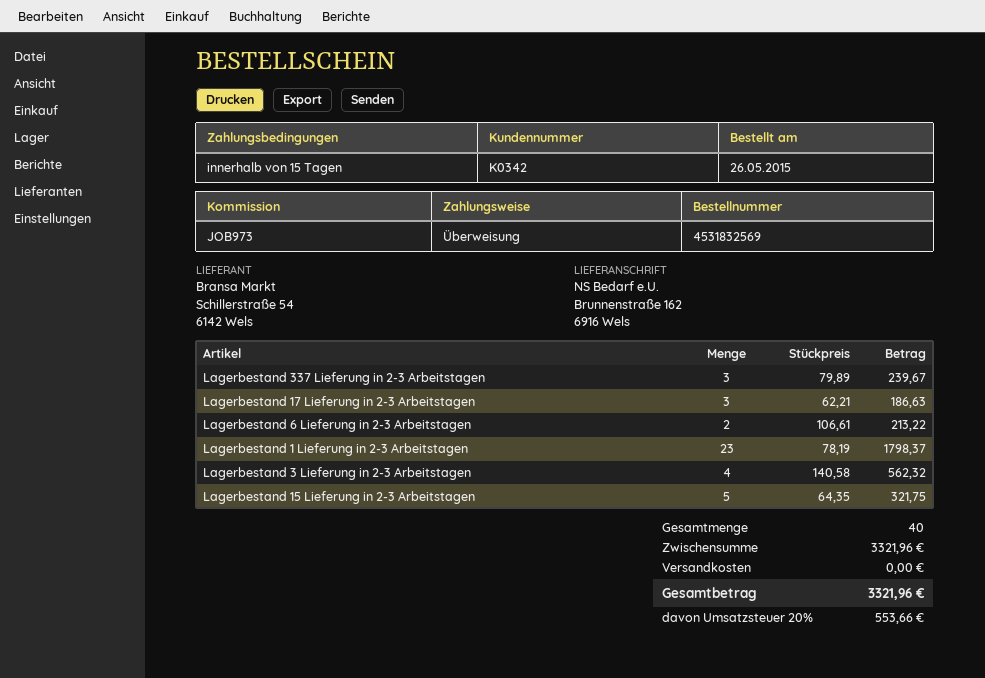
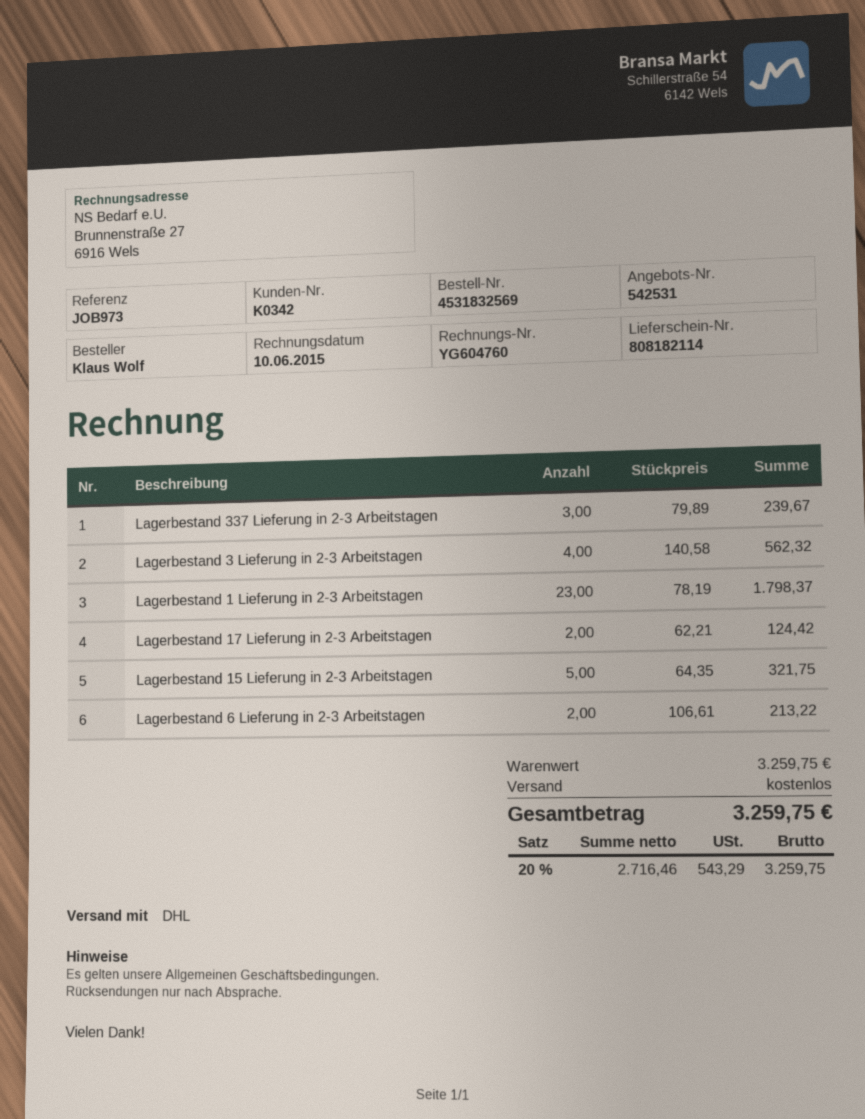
Lagerbestand 17 Lieferung in 2-3 Arbeitstagen: 3 x 62.21 = 186.63 -> 2 x 62.21 = 124.42
subtotal: 3321.96 -> 3259.75
tax: 20% = 553.66 -> 20% = 543.29
total: 3321.96 -> 3259.75

